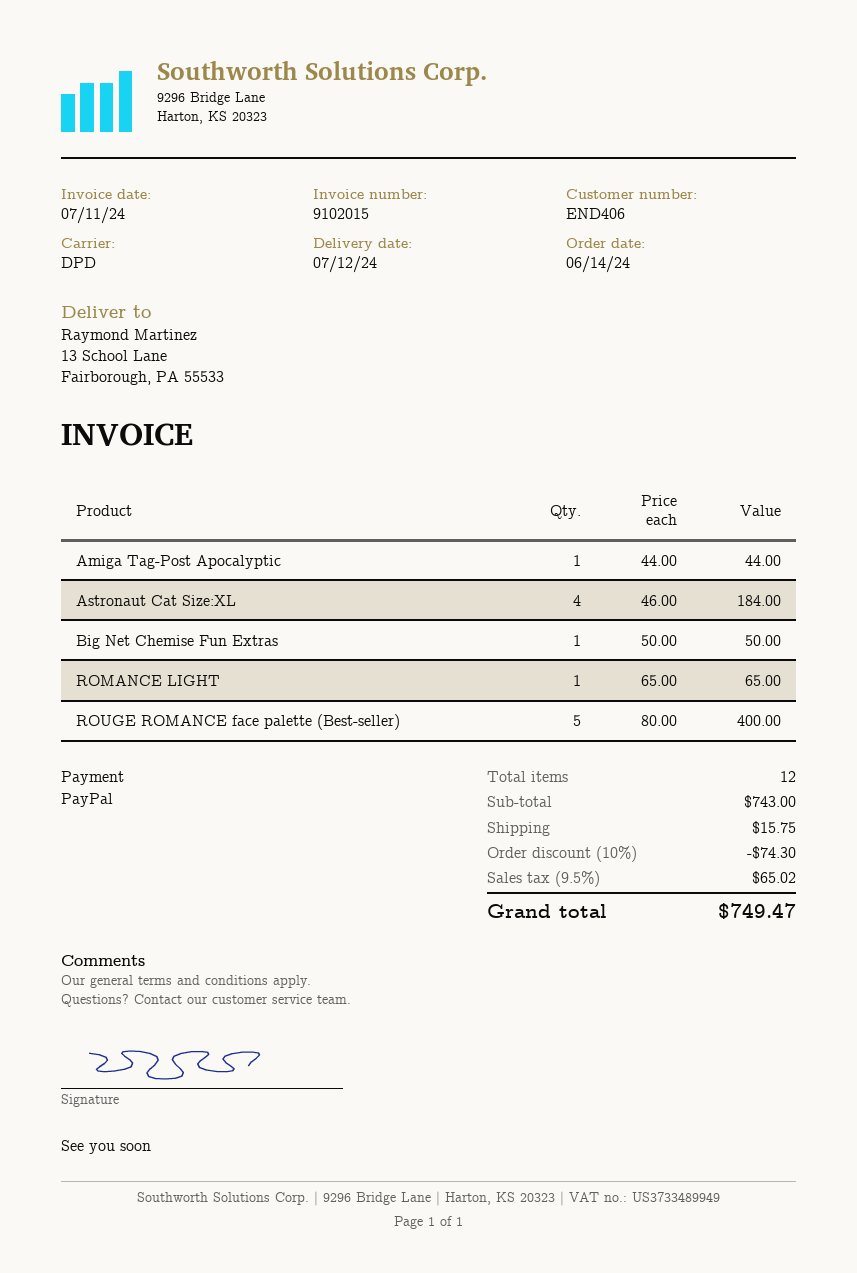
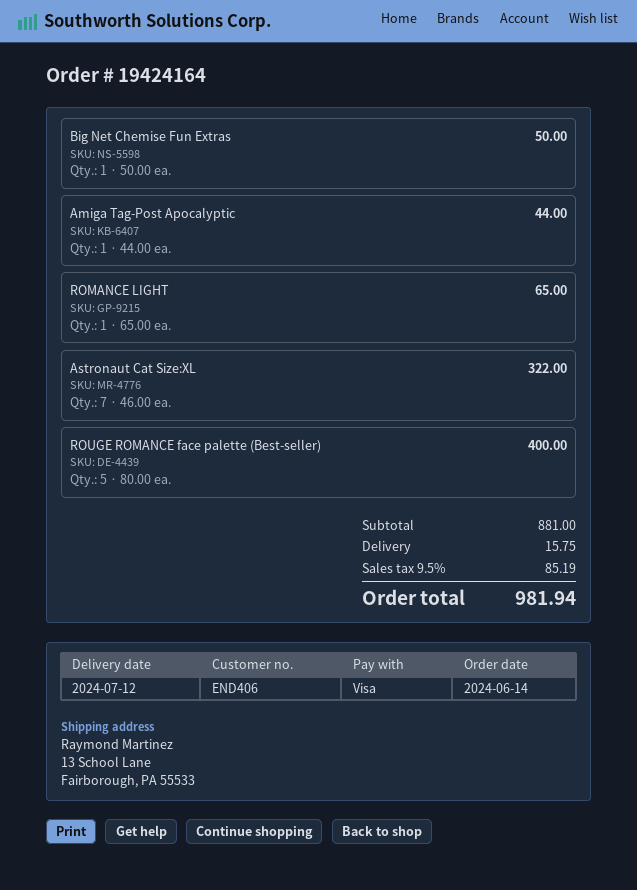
payment method: PayPal -> Visa
Astronaut Cat Size:XL: 4 x 46.00 = 184.00 -> 7 x 46.00 = 322.00
subtotal: 743.00 -> 881.00
discount: 10% = 74.30 -> none
tax: 9.5% = 65.02 -> 9.5% = 85.19
total: 749.47 -> 981.94

